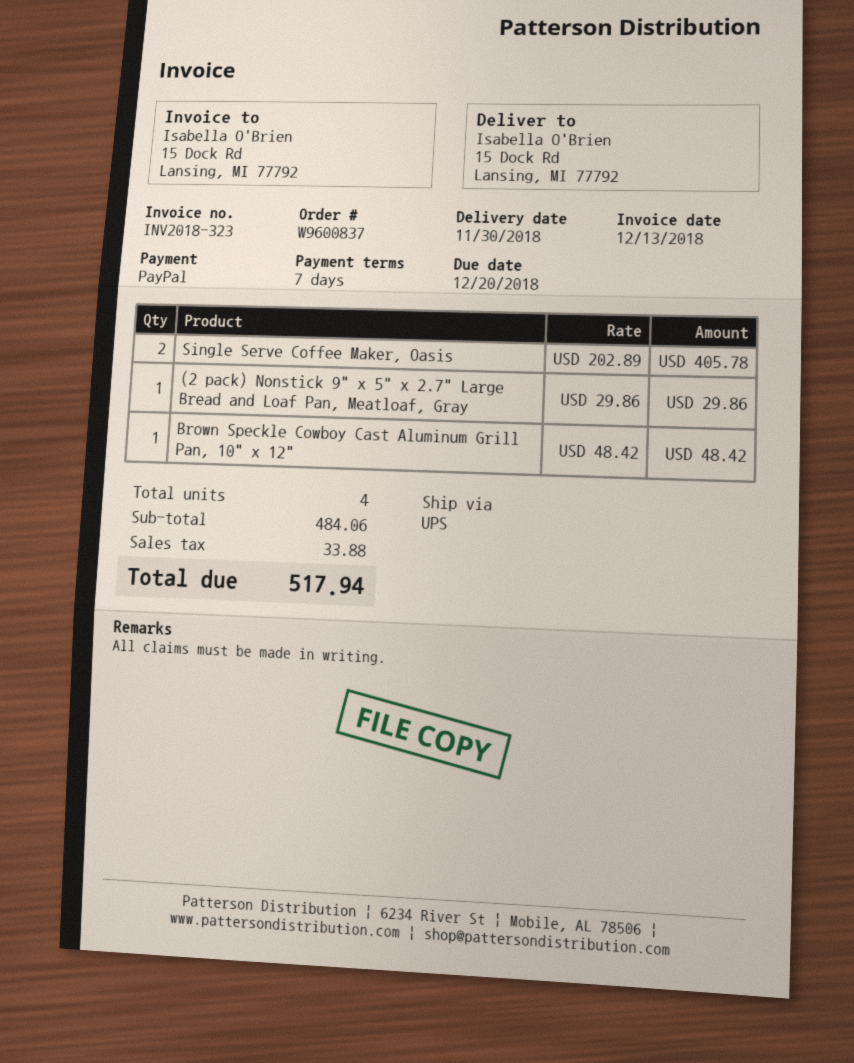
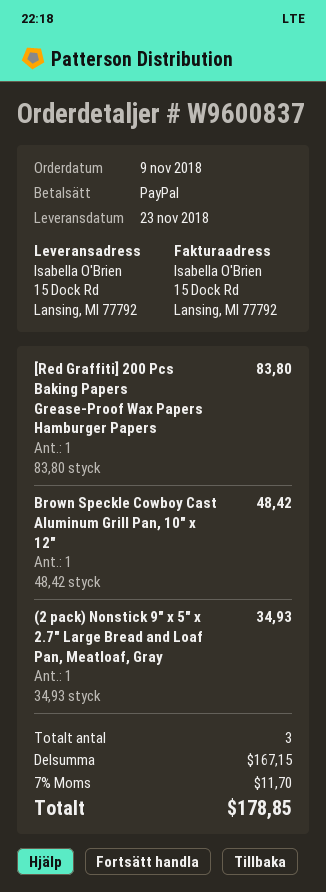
delivery date: 2018-11-30 -> 2018-11-23
Single Serve Coffee Maker, Oasis: 2 x 202.89 = 405.78 -> none
(2 pack) Nonstick 9" x 5" x 2.7" Large Bread and Loaf Pan, Meatloaf, Gray: 1 x 29.86 = 29.86 -> 1 x 34.93 = 34.93
[Red Graffiti] 200 Pcs Baking Papers Grease-Proof Wax Papers Hamburger Papers: none -> 1 x 83.80 = 83.80
total quantity: 4 -> 3
subtotal: 484.06 -> 167.15
tax: 33.88 -> 11.70
total: 517.94 -> 178.85

